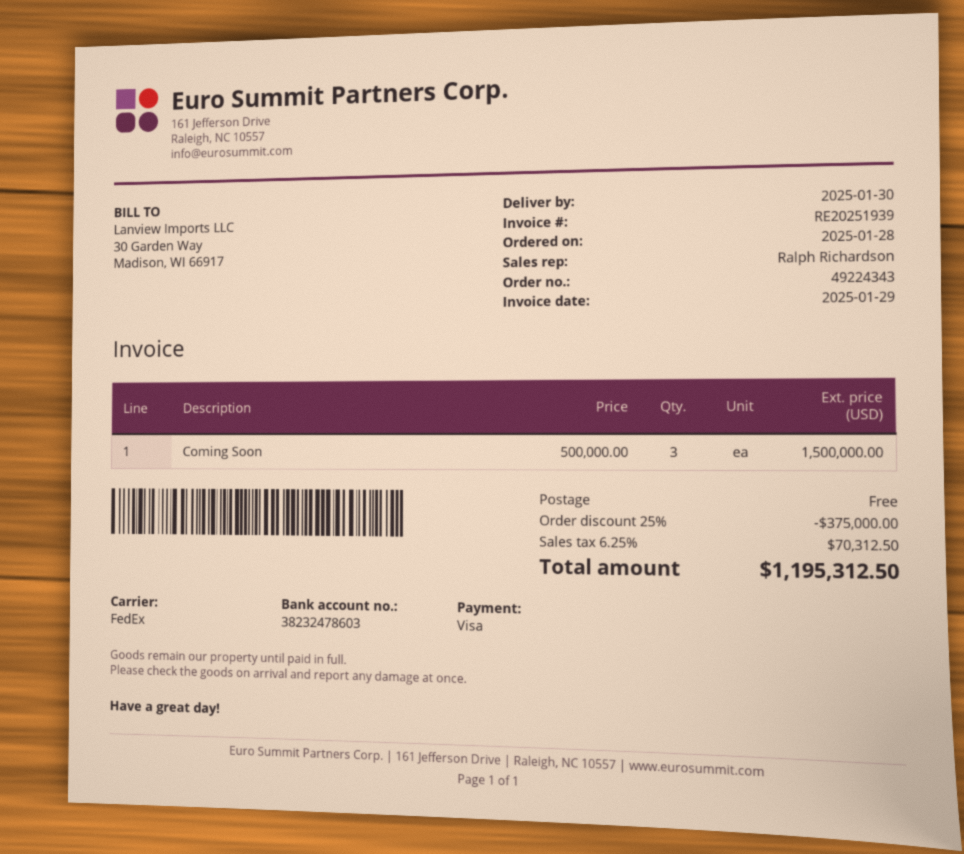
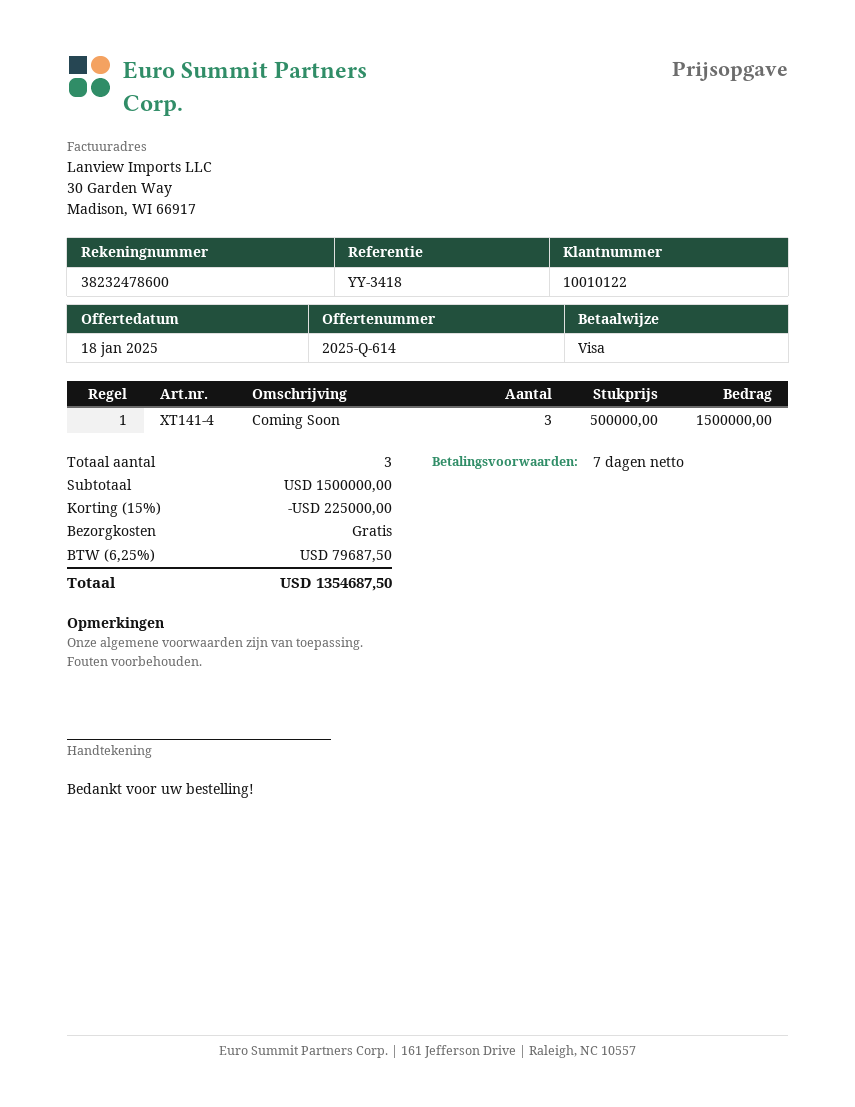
bank account: 38232478603 -> 38232478600
discount: 25% = 375000.00 -> 15% = 225000.00
tax: 6.25% = 70312.50 -> 6.25% = 79687.50
total: 1195312.50 -> 1354687.50

